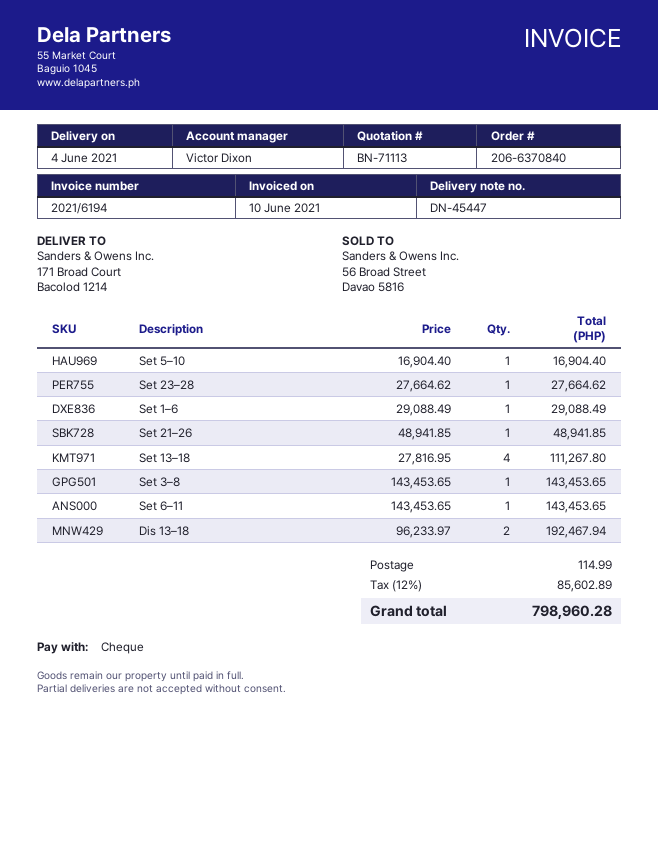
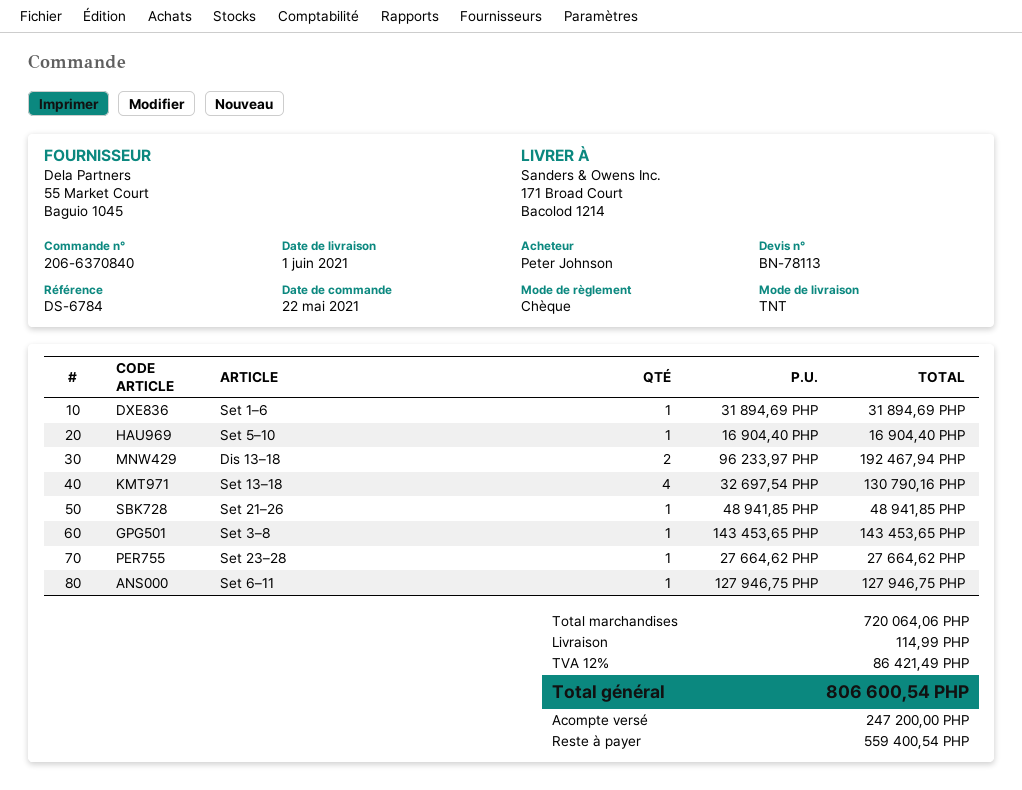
quote number: BN-71113 -> BN-78113
delivery date: 2021-06-04 -> 2021-06-01
Set 1–6: 1 x 29088.49 = 29088.49 -> 1 x 31894.69 = 31894.69
Set 13–18: 4 x 27816.95 = 111267.80 -> 4 x 32697.54 = 130790.16
Set 6–11: 1 x 143453.65 = 143453.65 -> 1 x 127946.75 = 127946.75
tax: 12% = 85602.89 -> 12% = 86421.49
total: 798960.28 -> 806600.54

